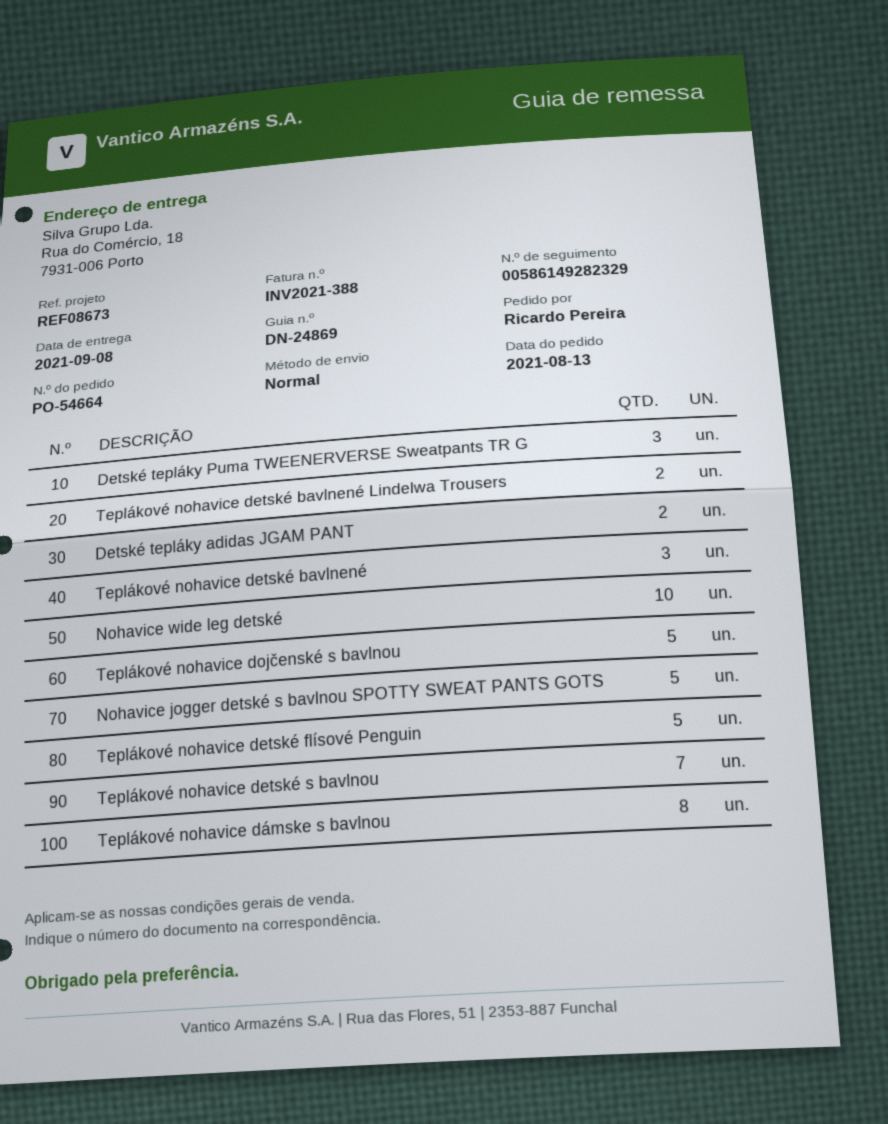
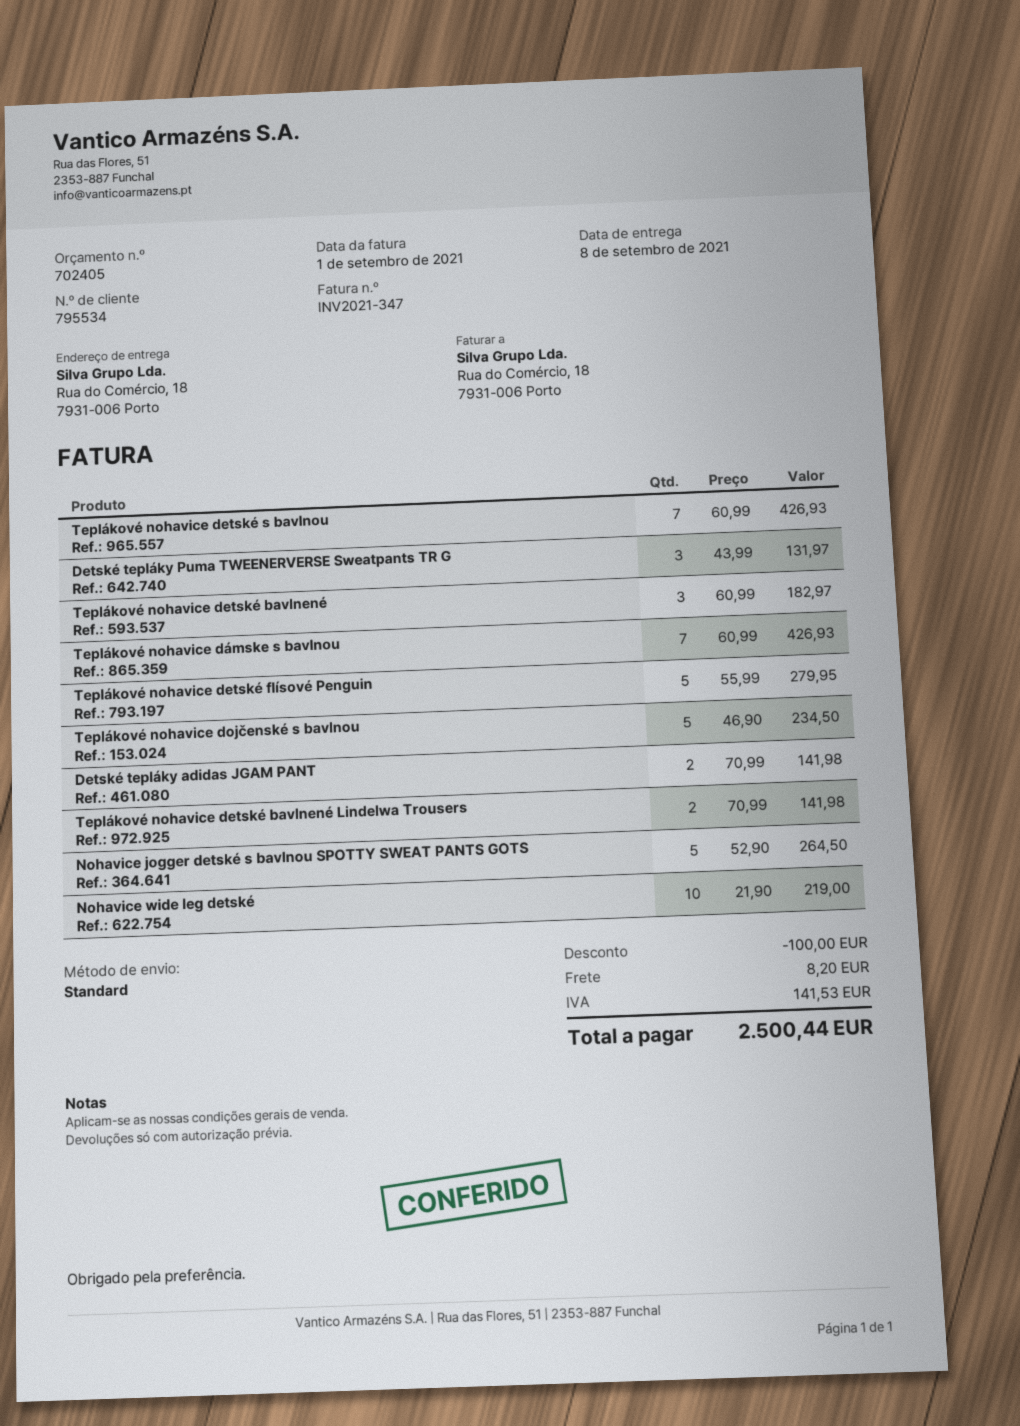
invoice number: INV2021-388 -> INV2021-347
Teplákové nohavice dámske s bavlnou: 8 -> 7

